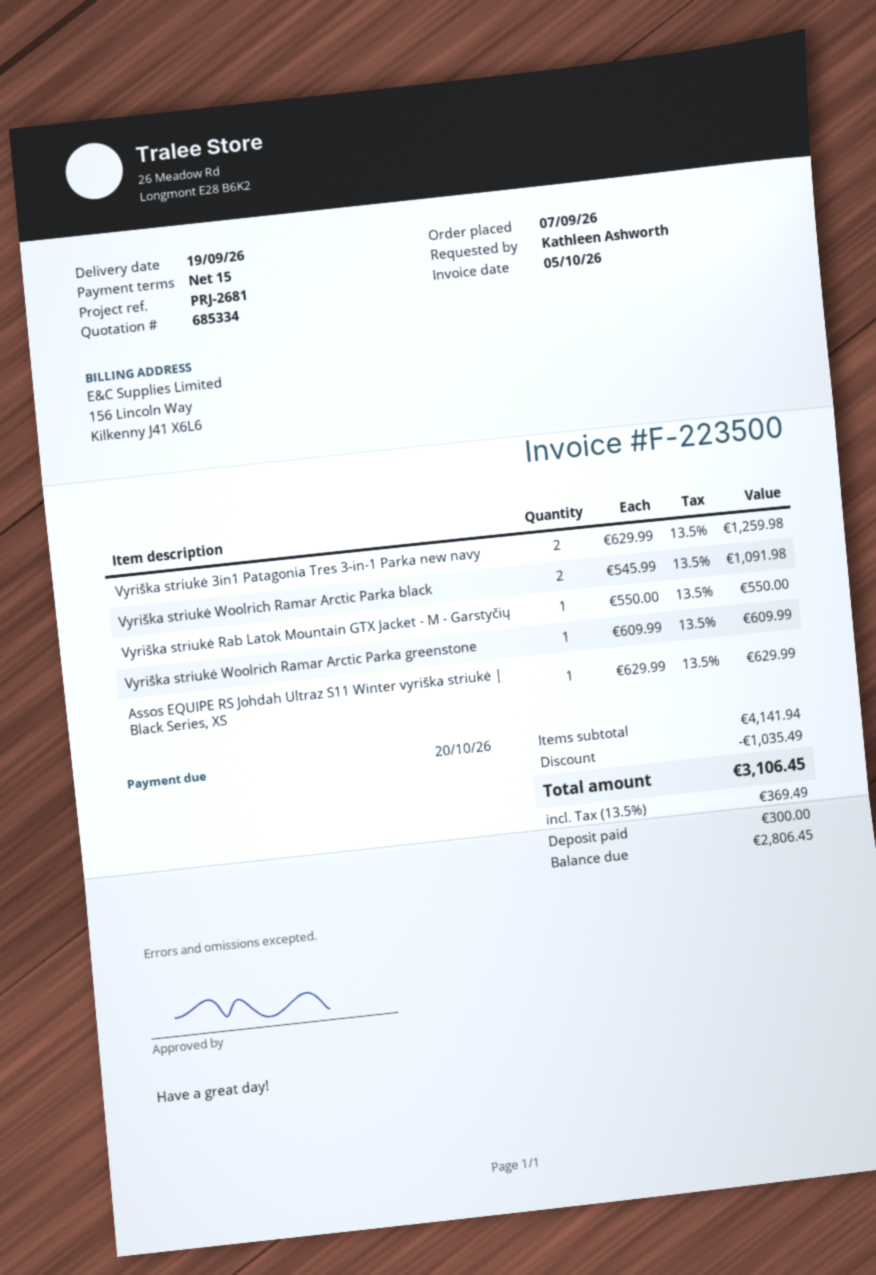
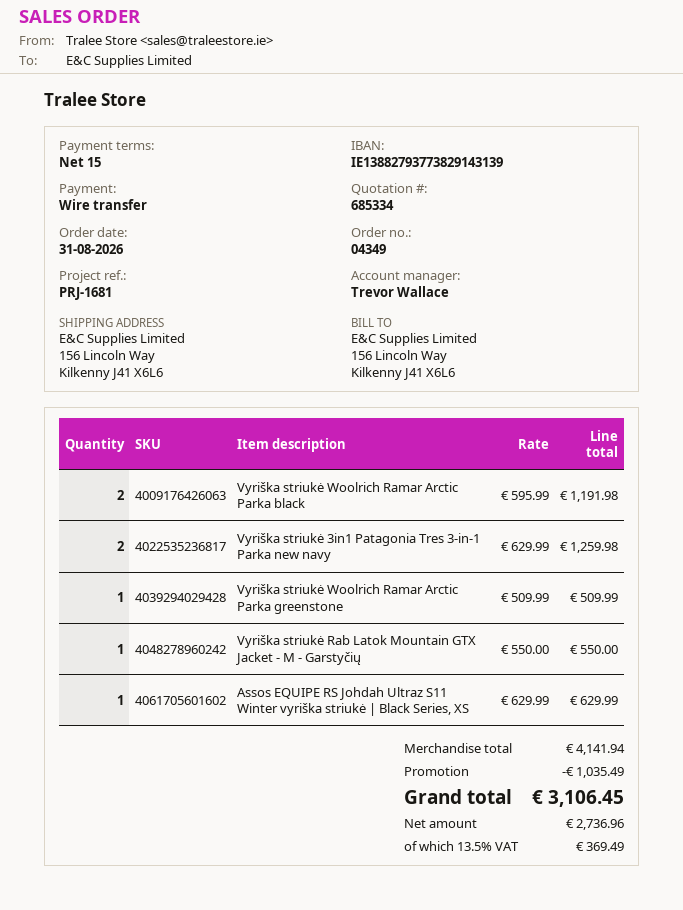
order date: 2026-09-07 -> 2026-08-31
reference: PRJ-2681 -> PRJ-1681
Vyriška striukė Woolrich Ramar Arctic Parka black: 2 x 545.99 = 1091.98 -> 2 x 595.99 = 1191.98
Vyriška striukė Woolrich Ramar Arctic Parka greenstone: 1 x 609.99 = 609.99 -> 1 x 509.99 = 509.99

